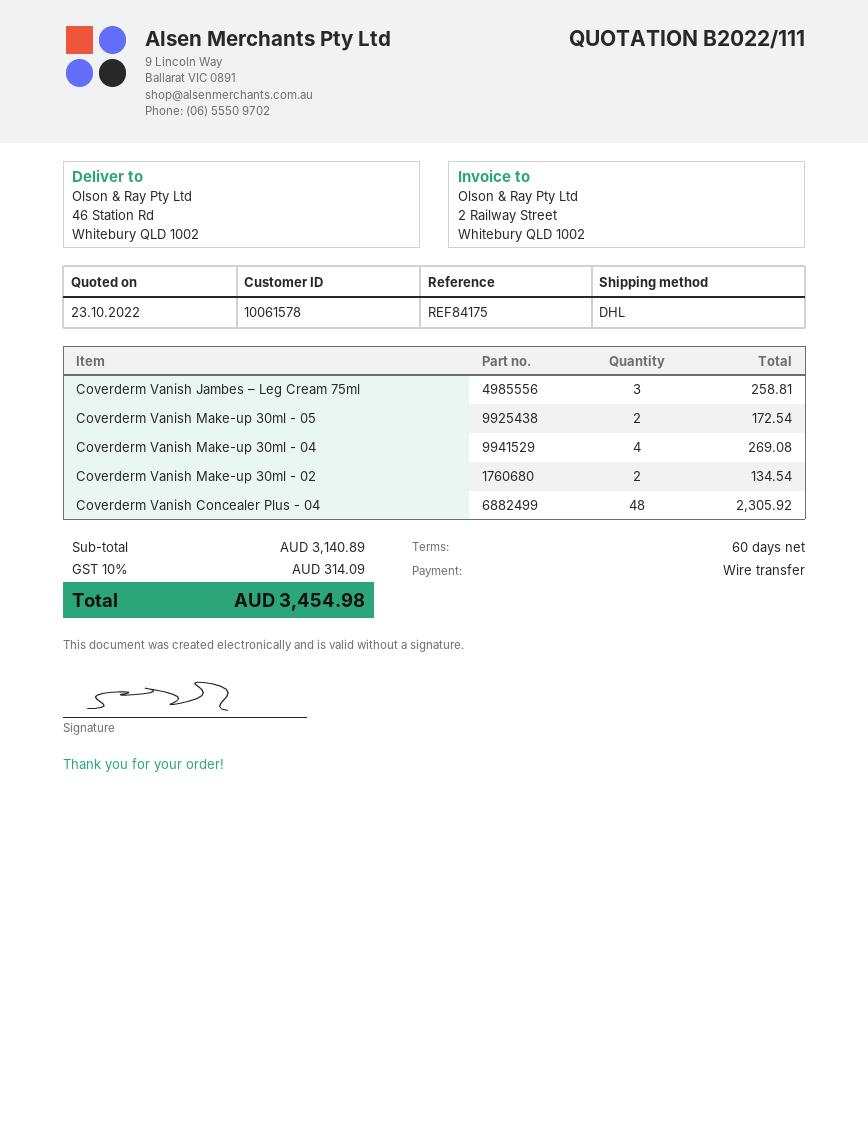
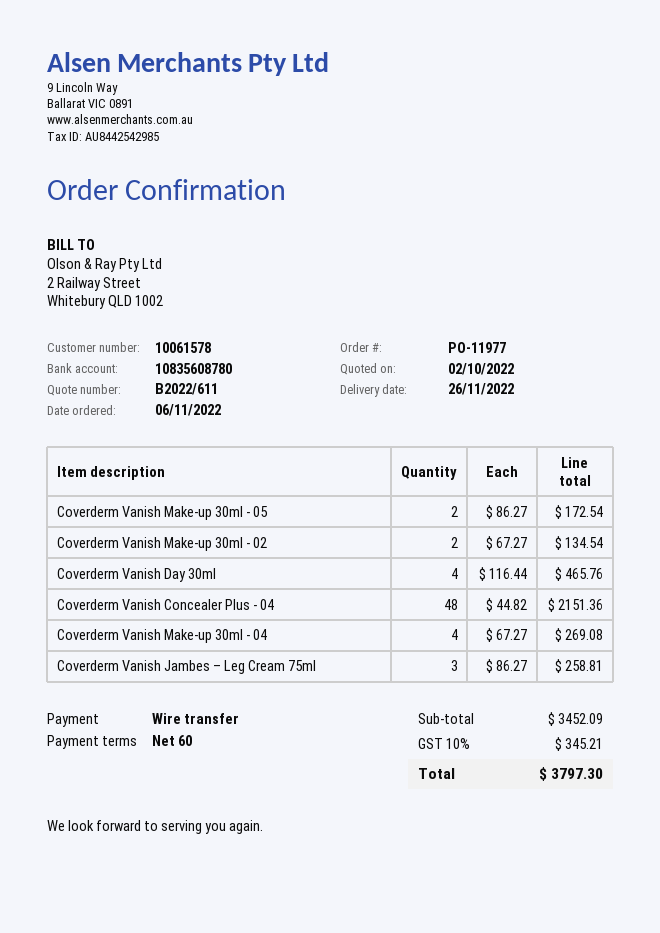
quote number: B2022/111 -> B2022/611
quote date: 2022-10-23 -> 2022-10-02
Coverderm Vanish Concealer Plus - 04: 48 for 2305.92 -> 48 for 2151.36
Coverderm Vanish Day 30ml: none -> 4 for 465.76
subtotal: 3140.89 -> 3452.09
tax: 10% = 314.09 -> 10% = 345.21
total: 3454.98 -> 3797.30

